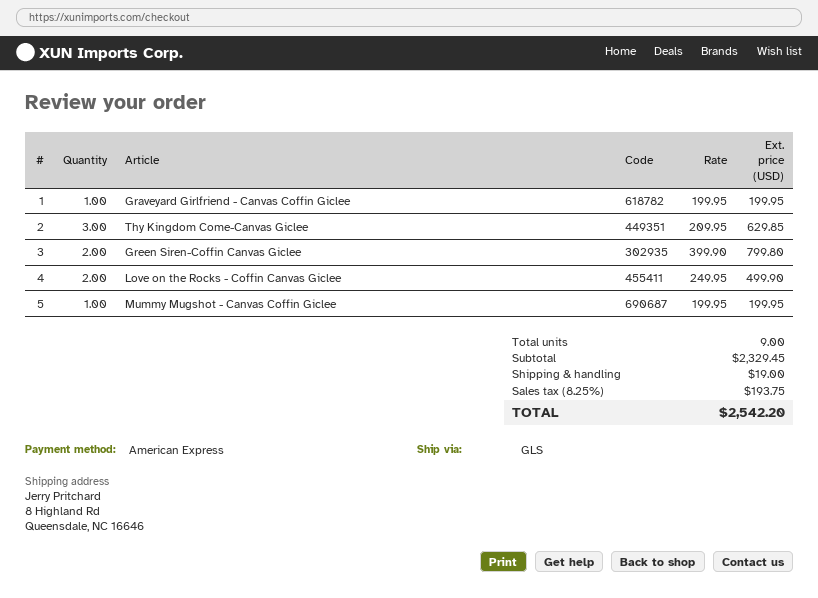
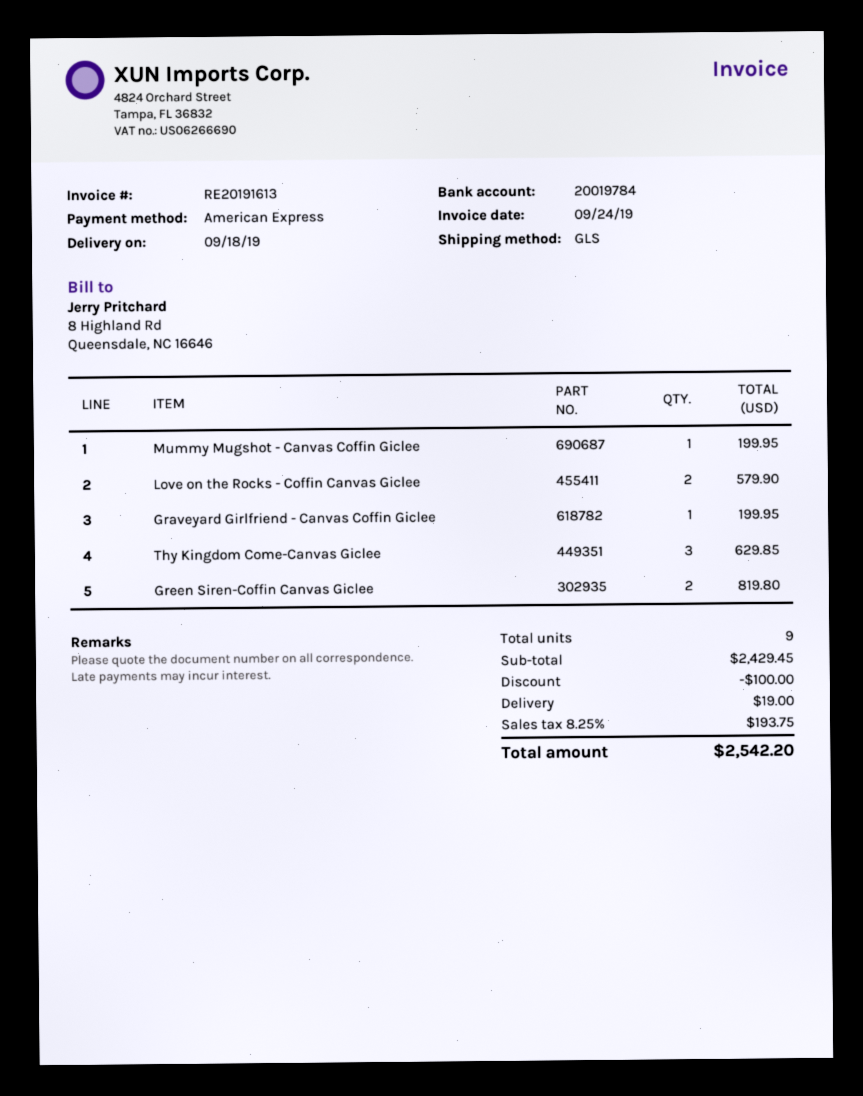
Green Siren-Coffin Canvas Giclee: 2 for 799.80 -> 2 for 819.80
Love on the Rocks - Coffin Canvas Giclee: 2 for 499.90 -> 2 for 579.90
subtotal: 2329.45 -> 2429.45
discount: none -> 100.00

